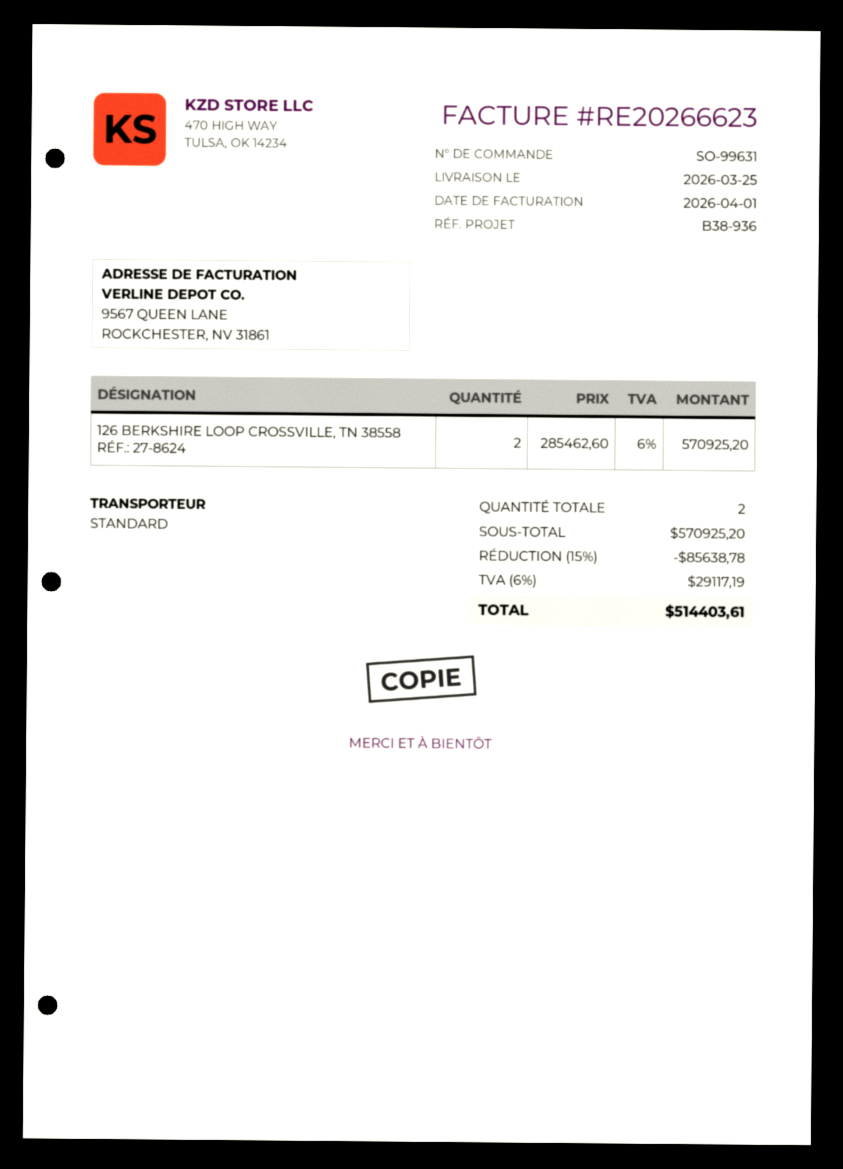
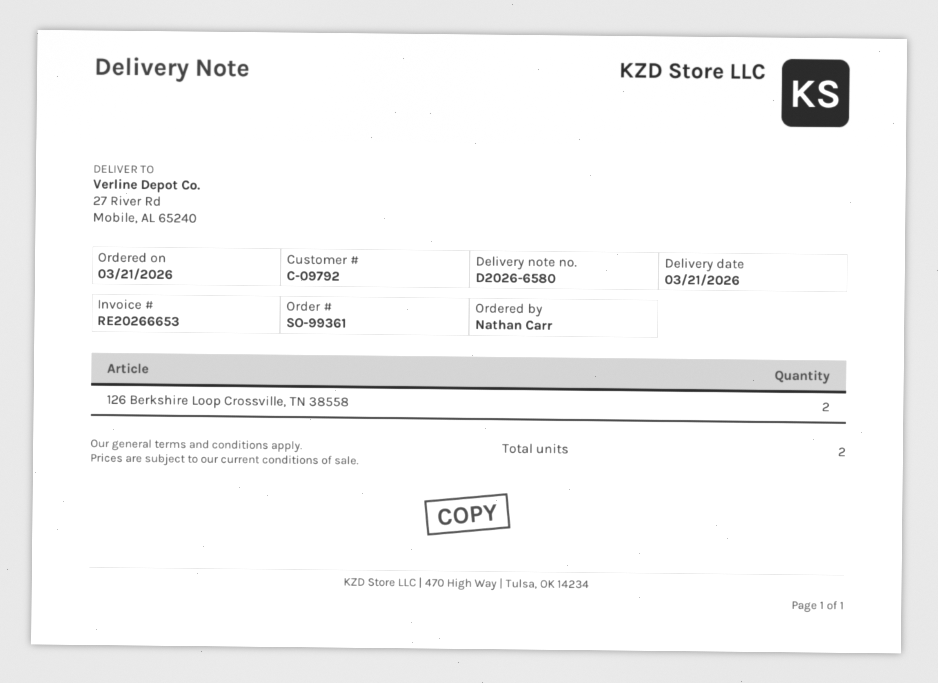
order number: SO-99631 -> SO-99361
delivery date: 2026-03-25 -> 2026-03-21
invoice number: RE20266623 -> RE20266653

